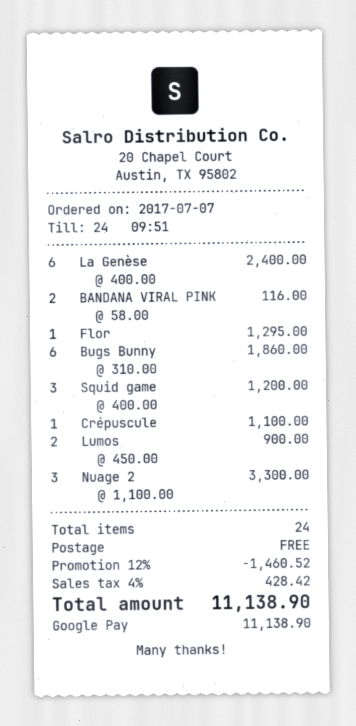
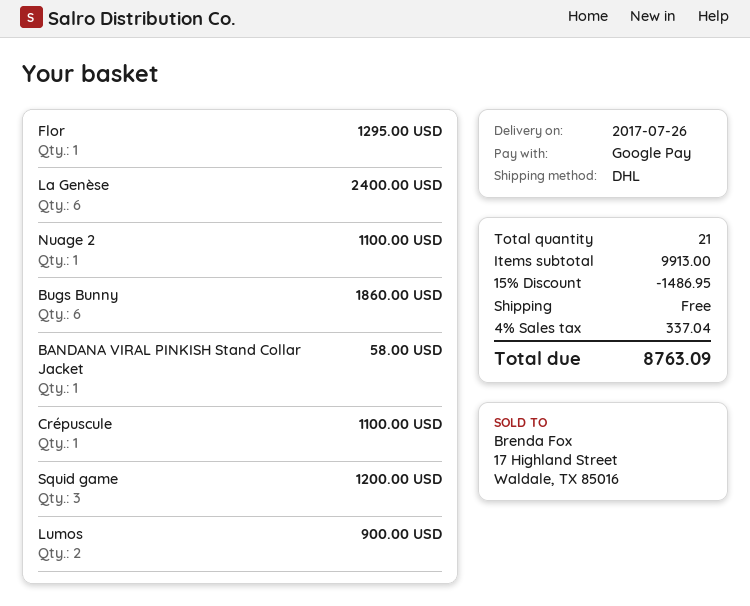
BANDANA VIRAL PINK: 2 for 116.00 -> 1 for 58.00
Nuage 2: 3 for 3300.00 -> 1 for 1100.00
total quantity: 24 -> 21
discount: 12% = 1460.52 -> 15% = 1486.95
tax: 4% = 428.42 -> 4% = 337.04
total: 11138.90 -> 8763.09

